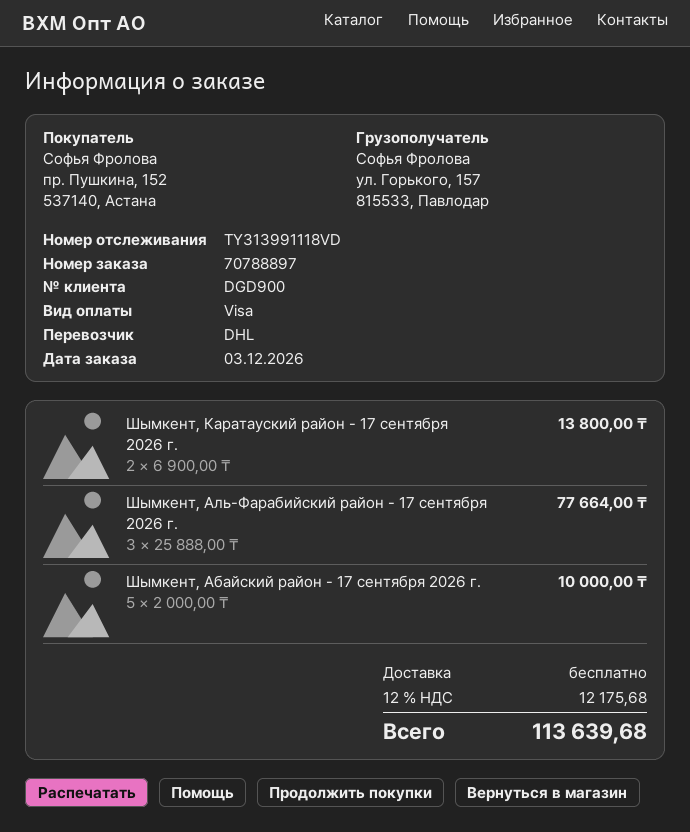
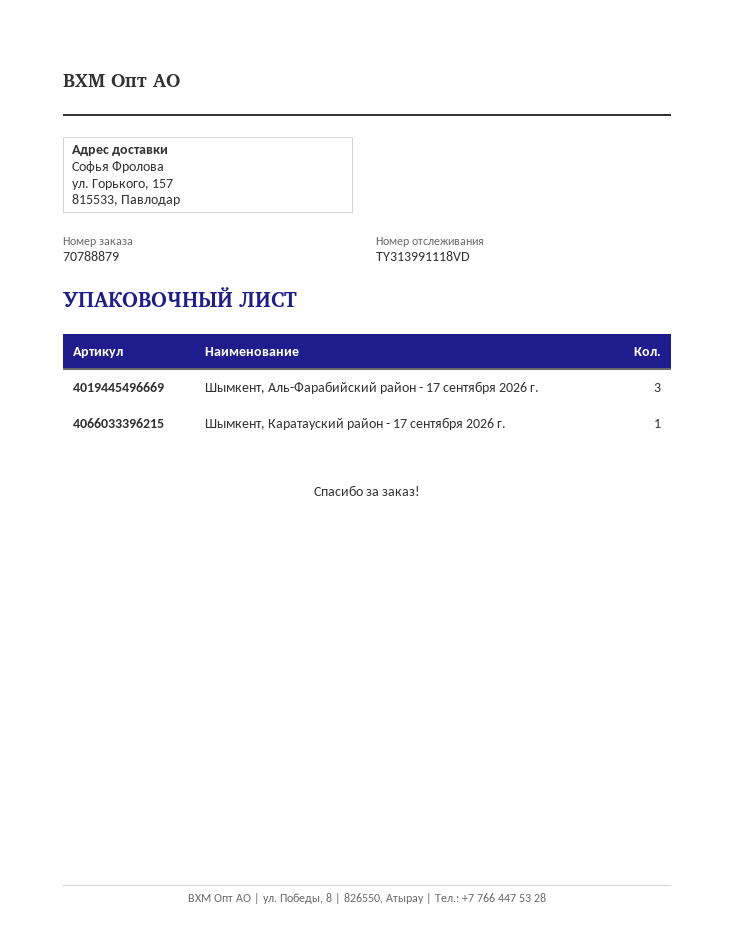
order number: 70788897 -> 70788879
Шымкент, Каратауский район - 17 сентября 2026 г.: 2 -> 1
Шымкент, Абайский район - 17 сентября 2026 г.: 5 -> none

